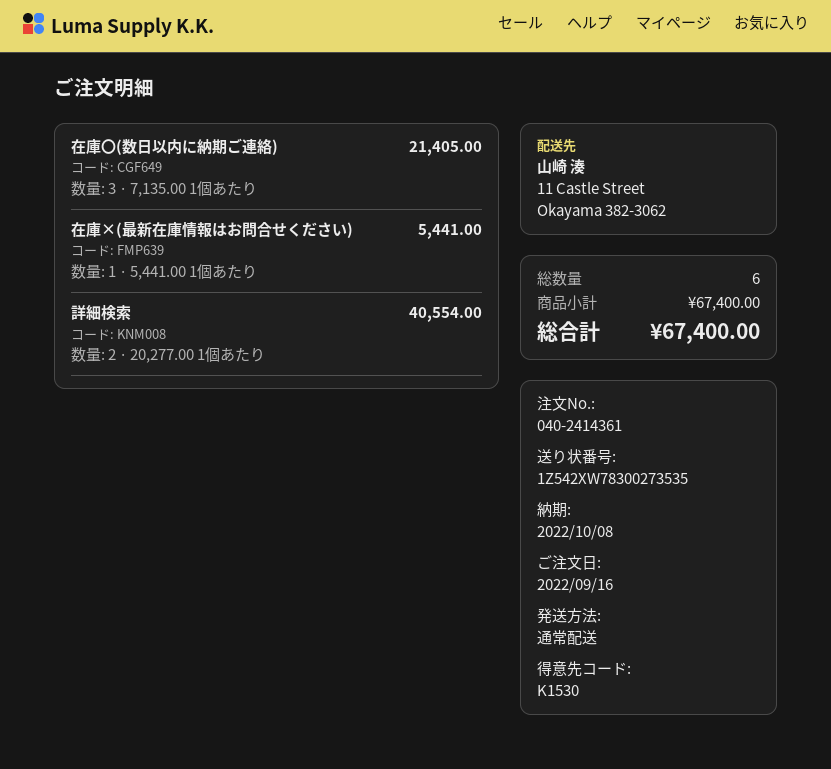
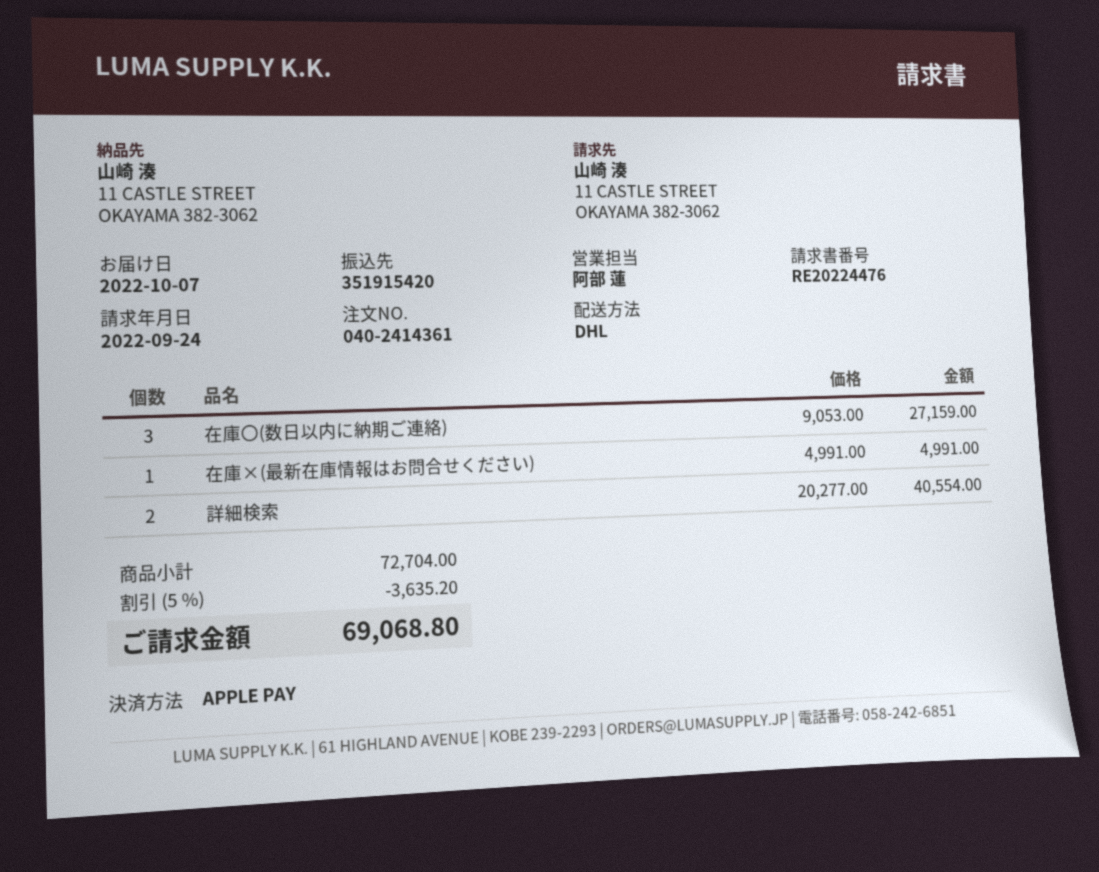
delivery date: 2022-10-08 -> 2022-10-07
shipping method: standard -> DHL
在庫〇(数日以内に納期ご連絡): 3 x 7135.00 = 21405.00 -> 3 x 9053.00 = 27159.00
在庫×(最新在庫情報はお問合せください): 1 x 5441.00 = 5441.00 -> 1 x 4991.00 = 4991.00
subtotal: 67400.00 -> 72704.00
discount: none -> 5% = 3635.20
total: 67400.00 -> 69068.80

